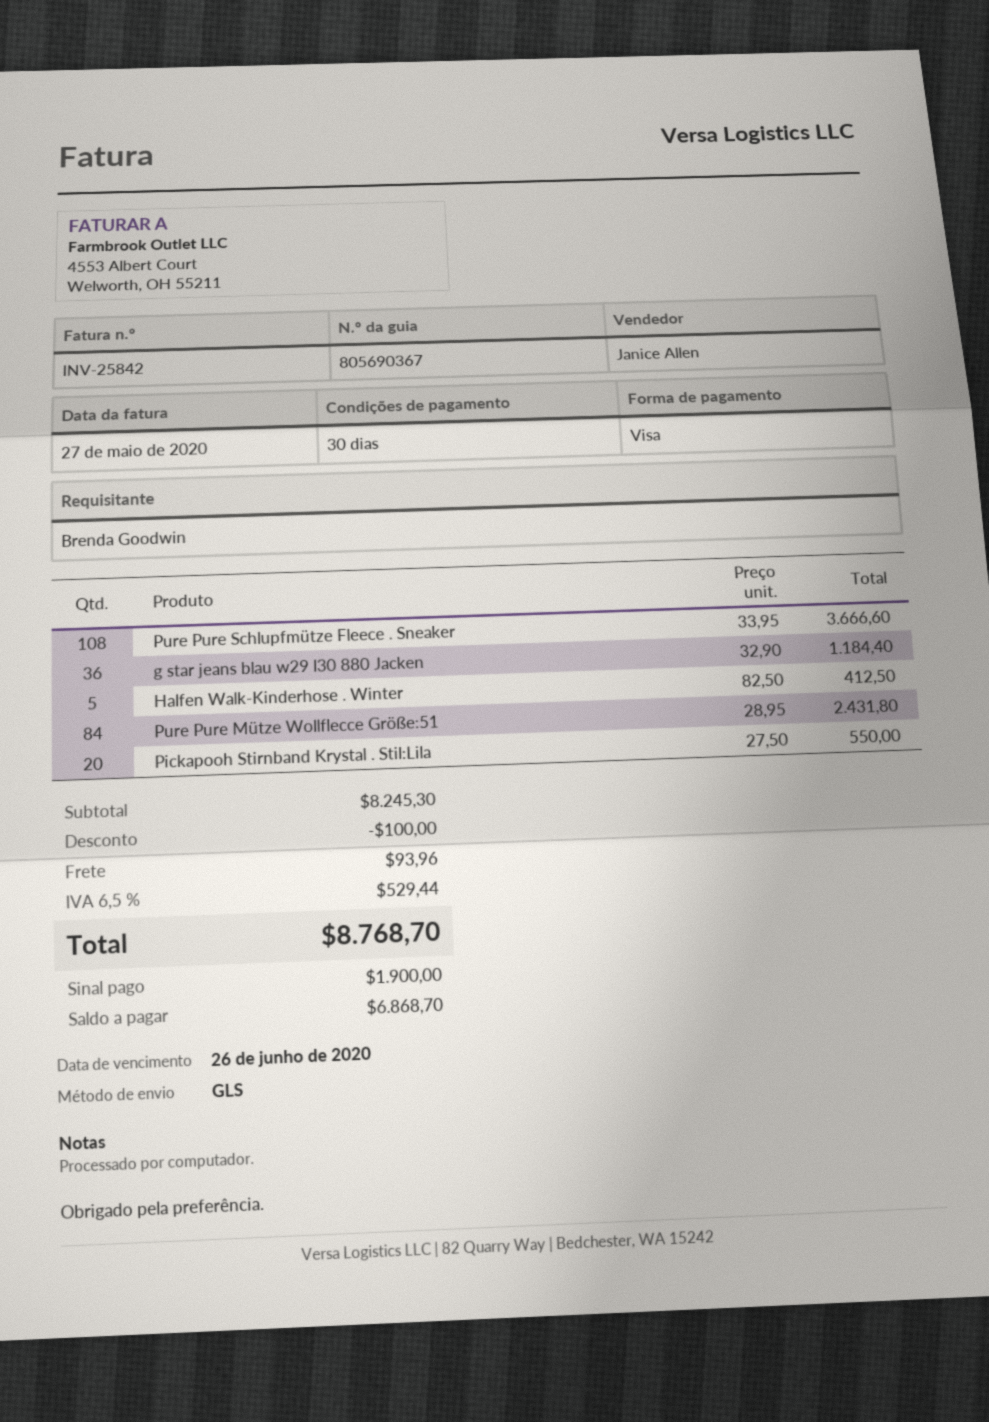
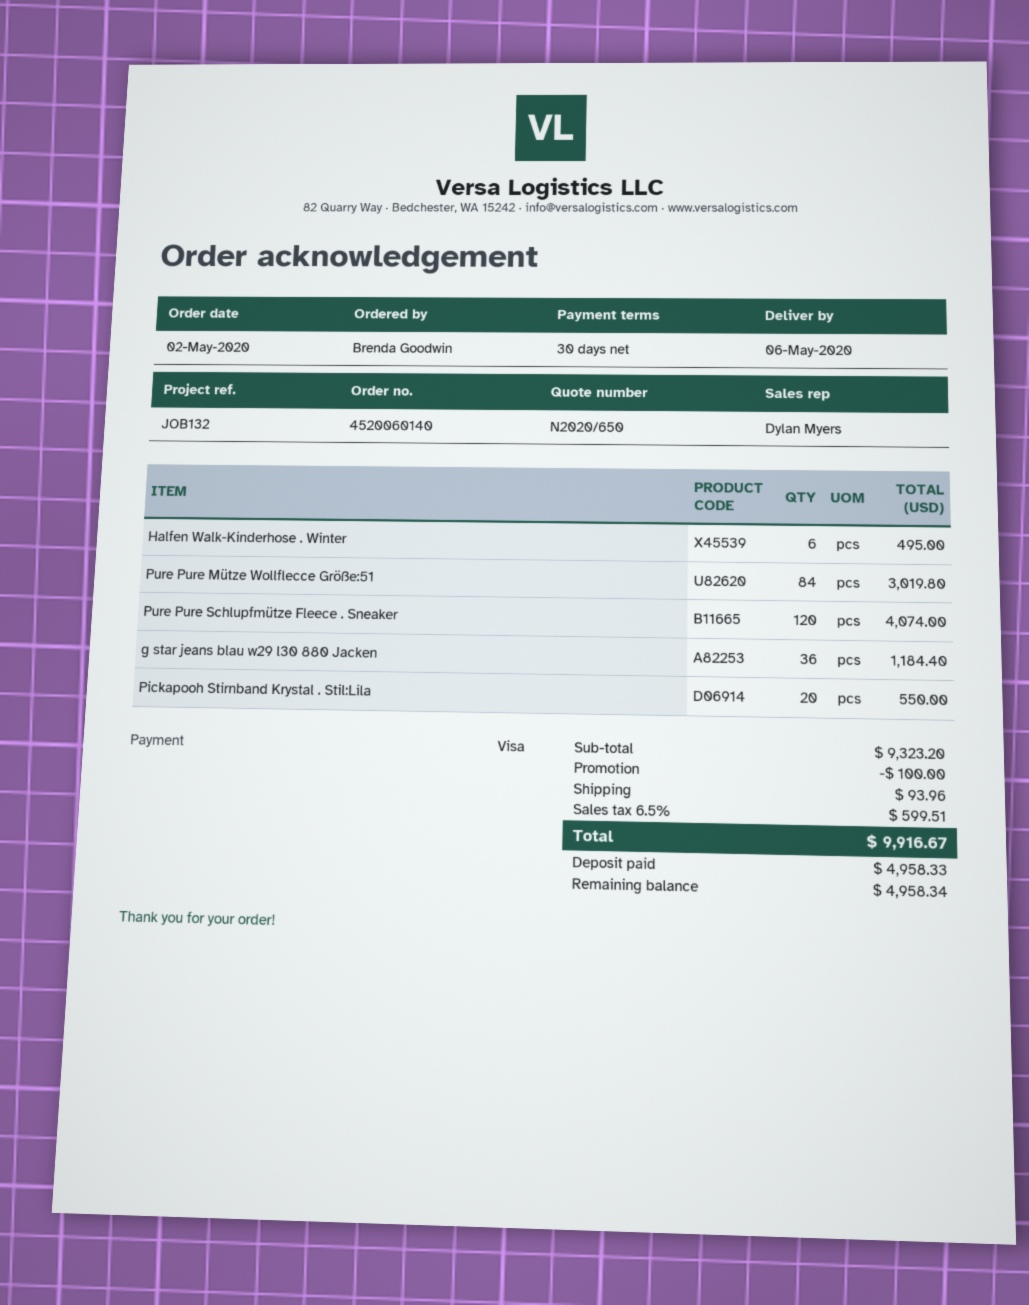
sales rep: Janice Allen -> Dylan Myers
Pure Pure Schlupfmütze Fleece . Sneaker: 108 for 3666.60 -> 120 for 4074.00
Halfen Walk-Kinderhose . Winter: 5 for 412.50 -> 6 for 495.00
Pure Pure Mütze Wollflecce Größe:51: 84 for 2431.80 -> 84 for 3019.80
subtotal: 8245.30 -> 9323.20
tax: 6.5% = 529.44 -> 6.5% = 599.51
total: 8768.70 -> 9916.67
deposit: 1900.00 -> 4958.33
balance: 6868.70 -> 4958.34

